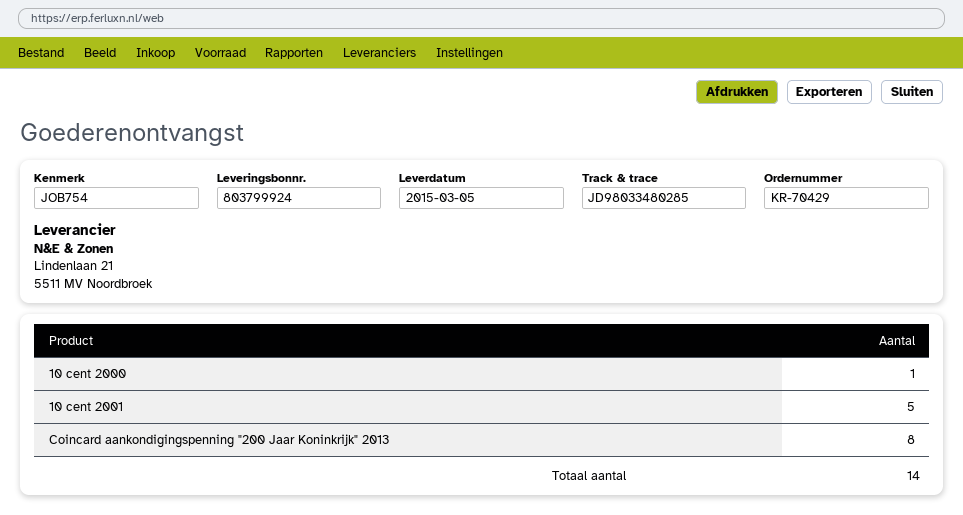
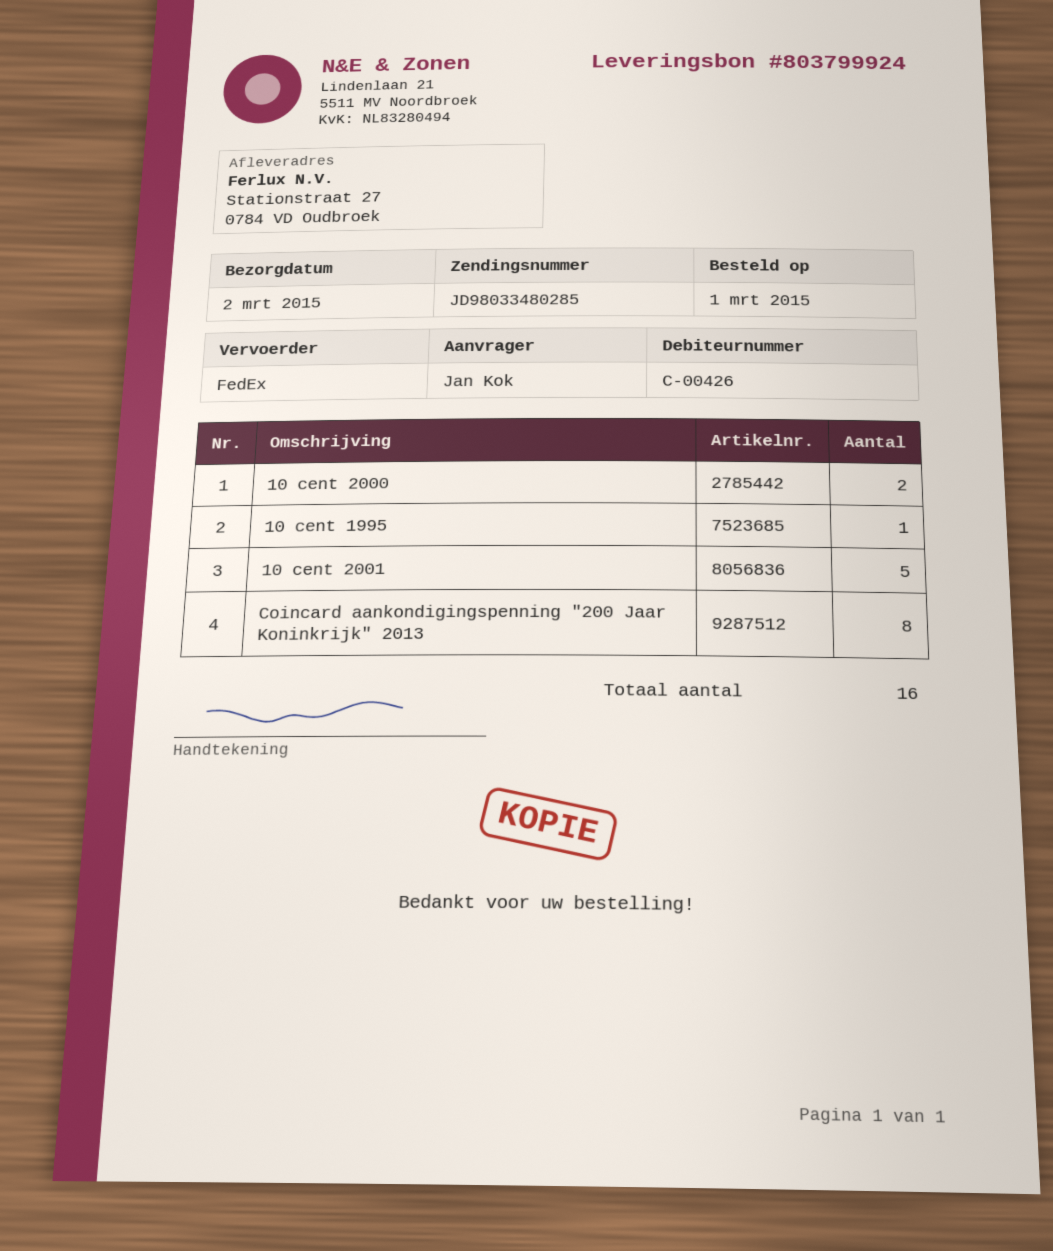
delivery date: 2015-03-05 -> 2015-03-02
10 cent 2000: 1 -> 2
10 cent 1995: none -> 1
total quantity: 14 -> 16

